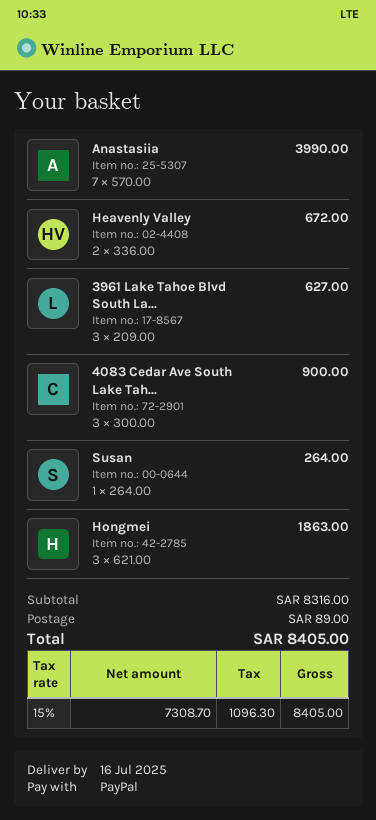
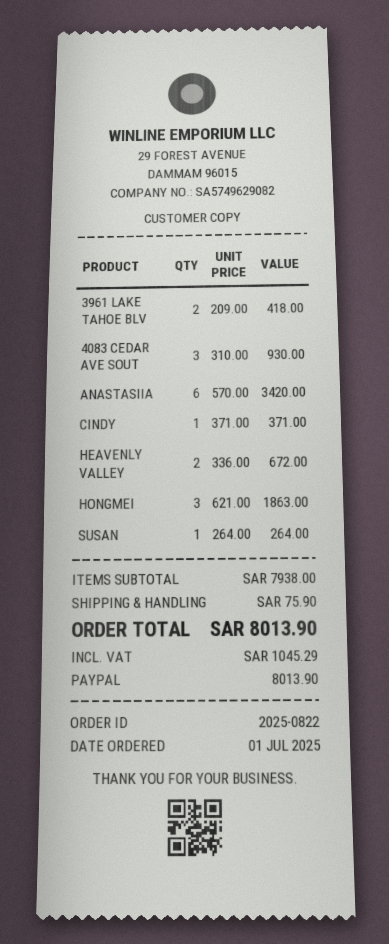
Anastasiia: 7 x 570.00 = 3990.00 -> 6 x 570.00 = 3420.00
3961 Lake Tahoe Blvd South La...: 3 x 209.00 = 627.00 -> 2 x 209.00 = 418.00
4083 Cedar Ave South Lake Tah...: 3 x 300.00 = 900.00 -> 3 x 310.00 = 930.00
CINDY: none -> 1 x 371.00 = 371.00
subtotal: 8316.00 -> 7938.00
shipping: 89.00 -> 75.90
tax: 1096.30 -> 1045.29
total: 8405.00 -> 8013.90

